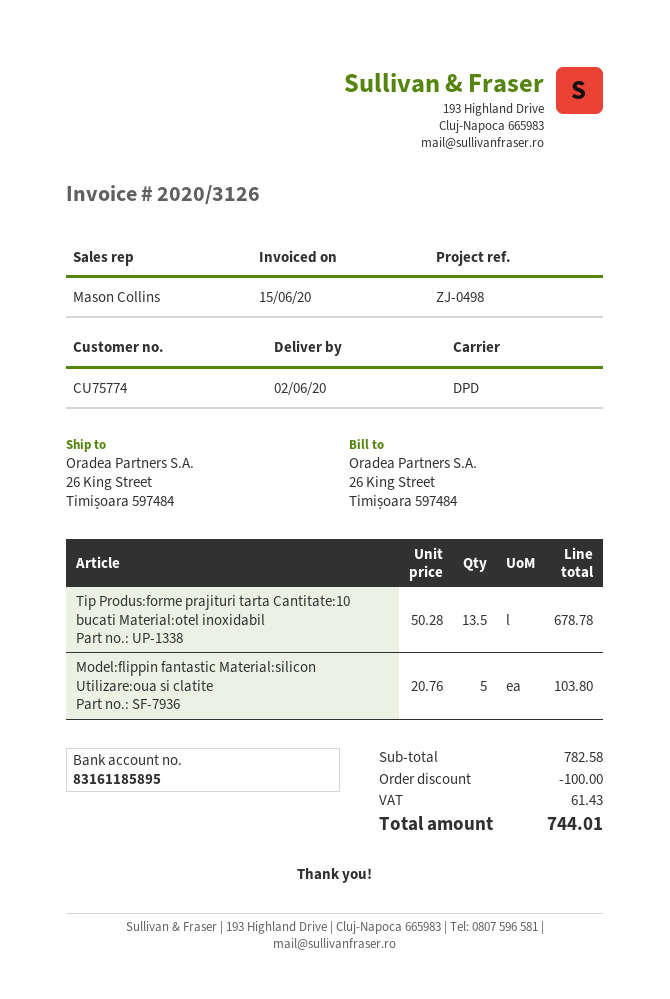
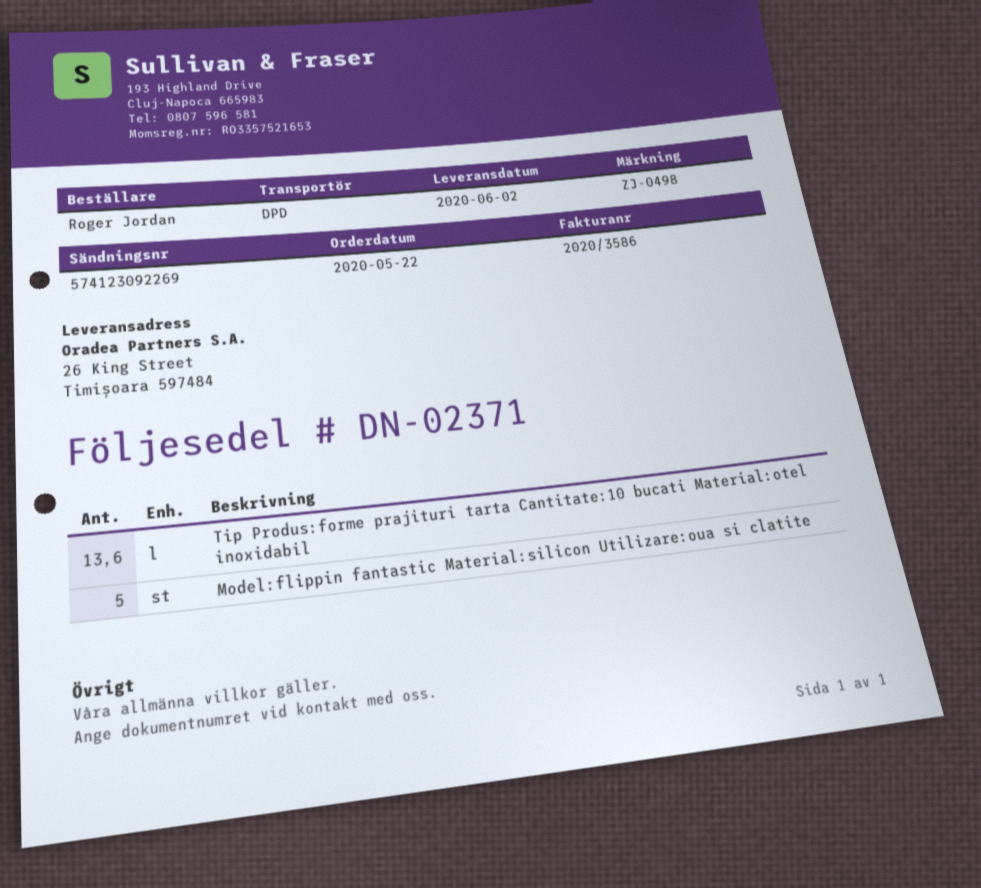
invoice number: 2020/3126 -> 2020/3586
Tip Produs:forme prajituri tarta Cantitate:10 bucati Material:otel inoxidabil: 13.5 -> 13.6

